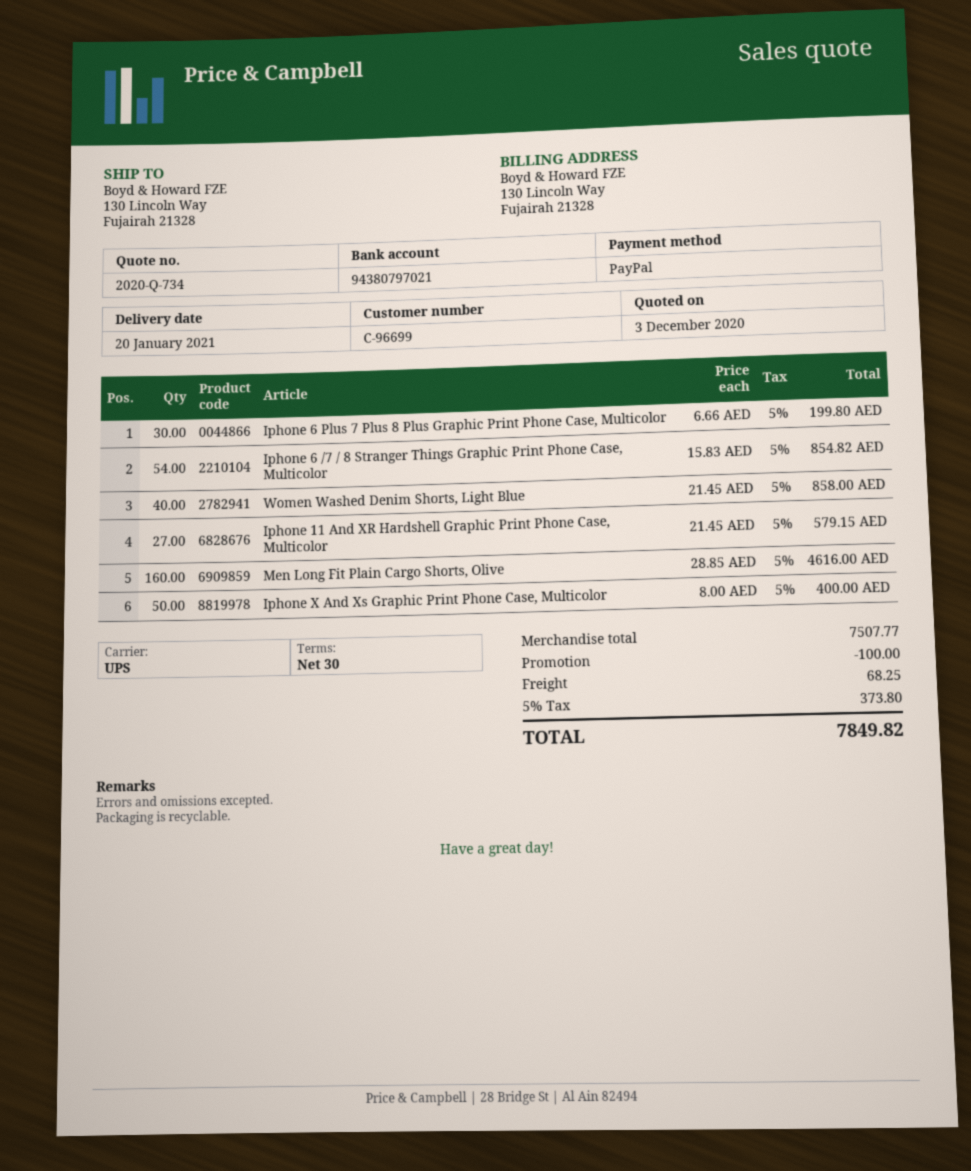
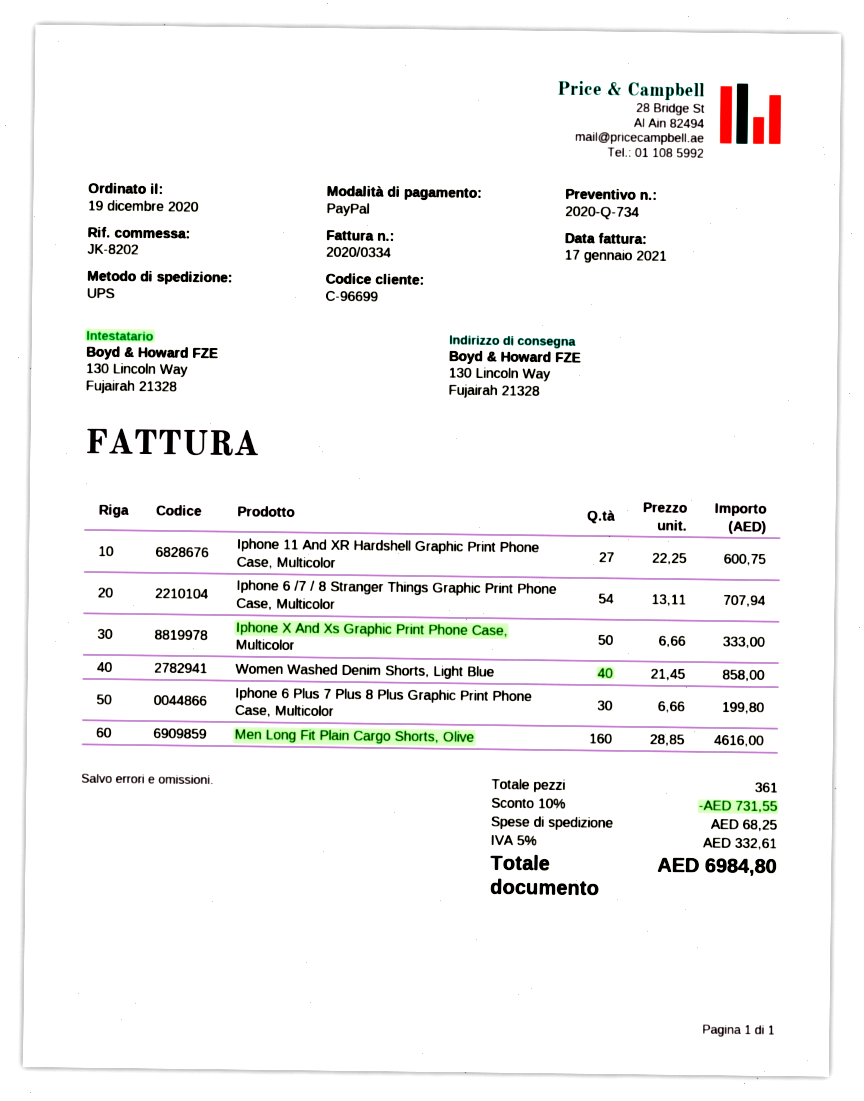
Iphone 6 /7 / 8 Stranger Things Graphic Print Phone Case, Multicolor: 54 x 15.83 = 854.82 -> 54 x 13.11 = 707.94
Iphone 11 And XR Hardshell Graphic Print Phone Case, Multicolor: 27 x 21.45 = 579.15 -> 27 x 22.25 = 600.75
Iphone X And Xs Graphic Print Phone Case, Multicolor: 50 x 8.00 = 400.00 -> 50 x 6.66 = 333.00
discount: 100.00 -> 731.55
tax: 5% = 373.80 -> 5% = 332.61
total: 7849.82 -> 6984.80

